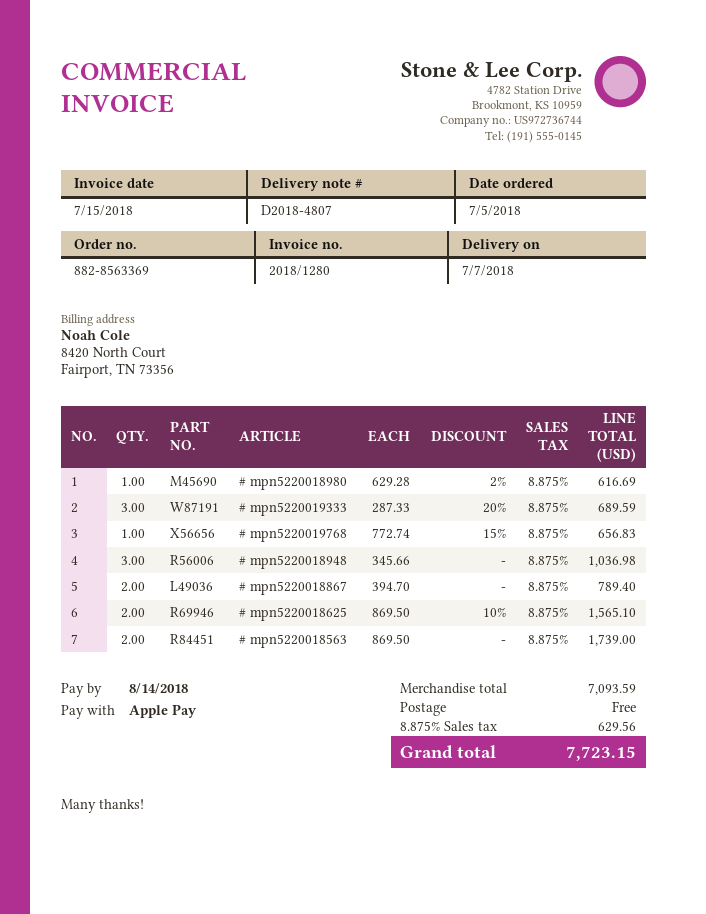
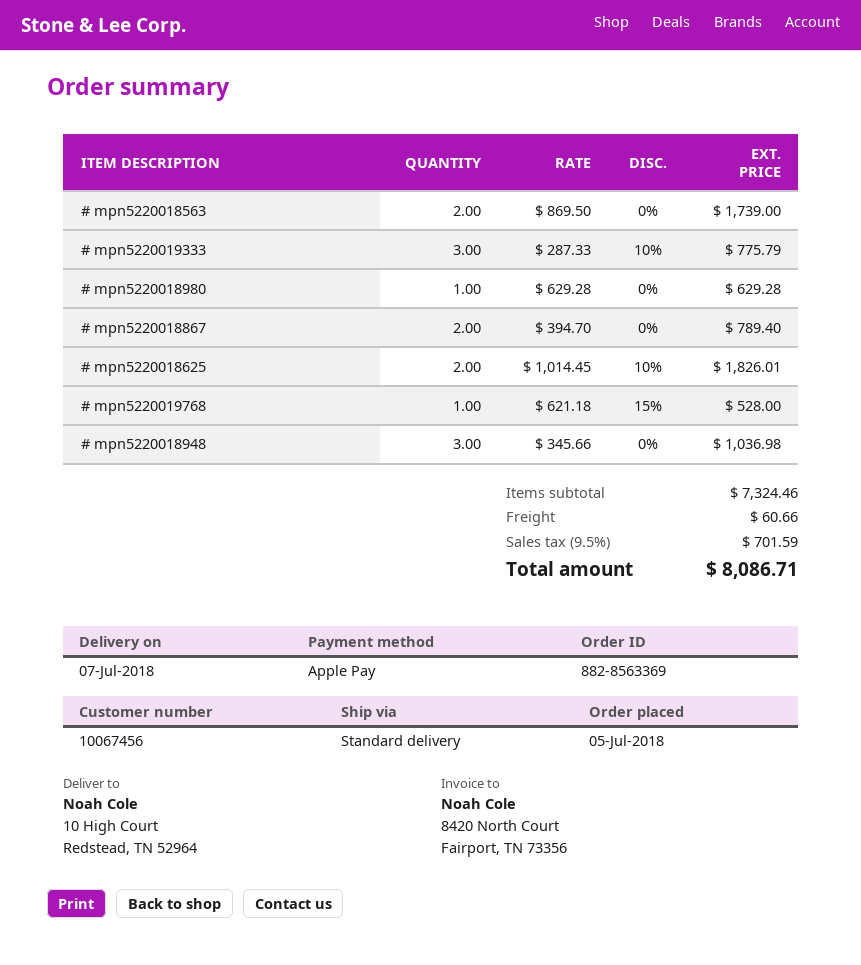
# mpn5220018980: 1 x 629.28 - 2% = 616.69 -> 1 x 629.28 = 629.28
# mpn5220019333: 3 x 287.33 - 20% = 689.59 -> 3 x 287.33 - 10% = 775.79
# mpn5220019768: 1 x 772.74 - 15% = 656.83 -> 1 x 621.18 - 15% = 528.00
# mpn5220018625: 2 x 869.50 - 10% = 1565.10 -> 2 x 1014.45 - 10% = 1826.01
subtotal: 7093.59 -> 7324.46
shipping: 0.00 -> 60.66
tax: 8.875% = 629.56 -> 9.5% = 701.59
total: 7723.15 -> 8086.71

